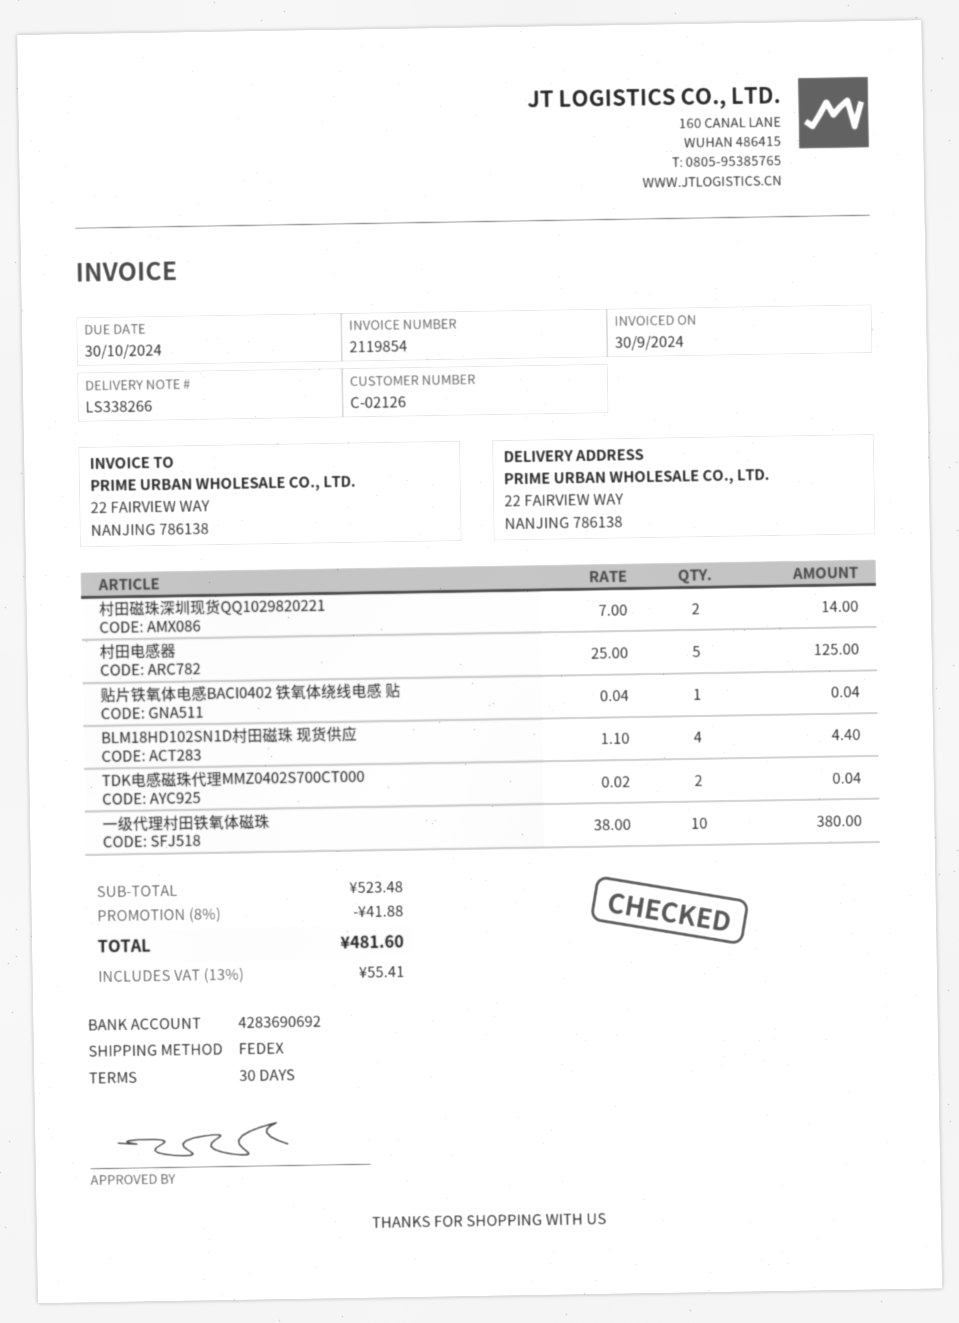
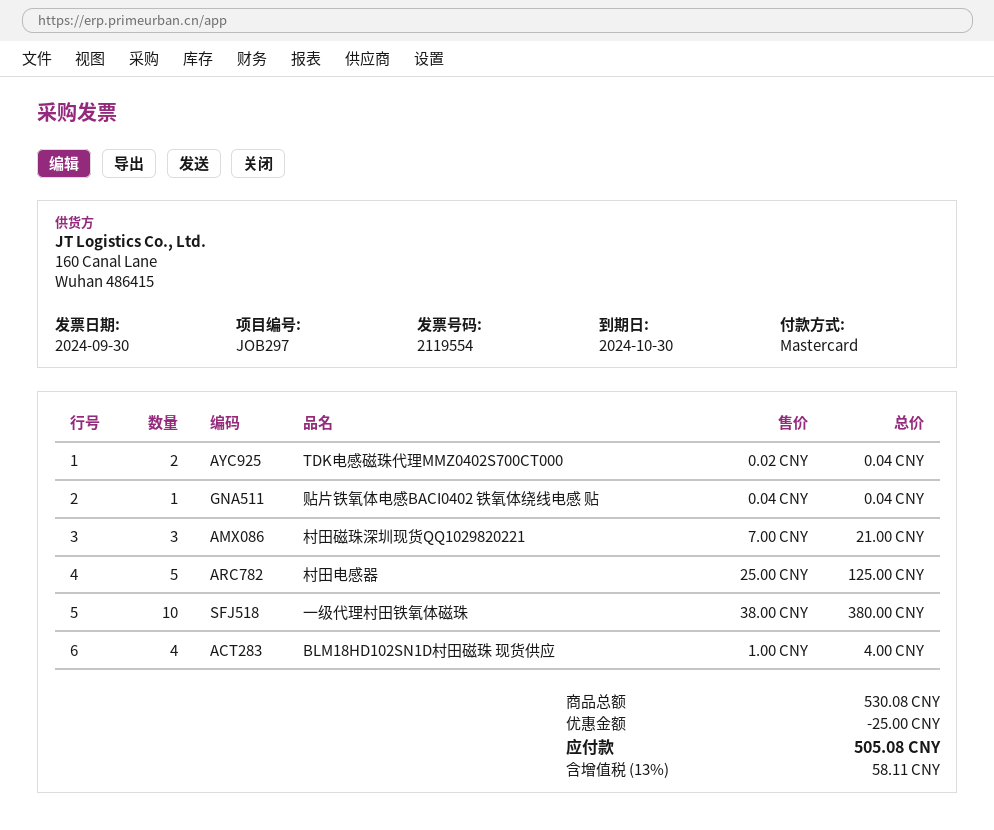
invoice number: 2119854 -> 2119554
村田磁珠深圳现货QQ1029820221: 2 x 7.00 = 14.00 -> 3 x 7.00 = 21.00
BLM18HD102SN1D村田磁珠 现货供应: 4 x 1.10 = 4.40 -> 4 x 1.00 = 4.00
subtotal: 523.48 -> 530.08
discount: 41.88 -> 25.00
tax: 13% = 55.41 -> 13% = 58.11
total: 481.60 -> 505.08

